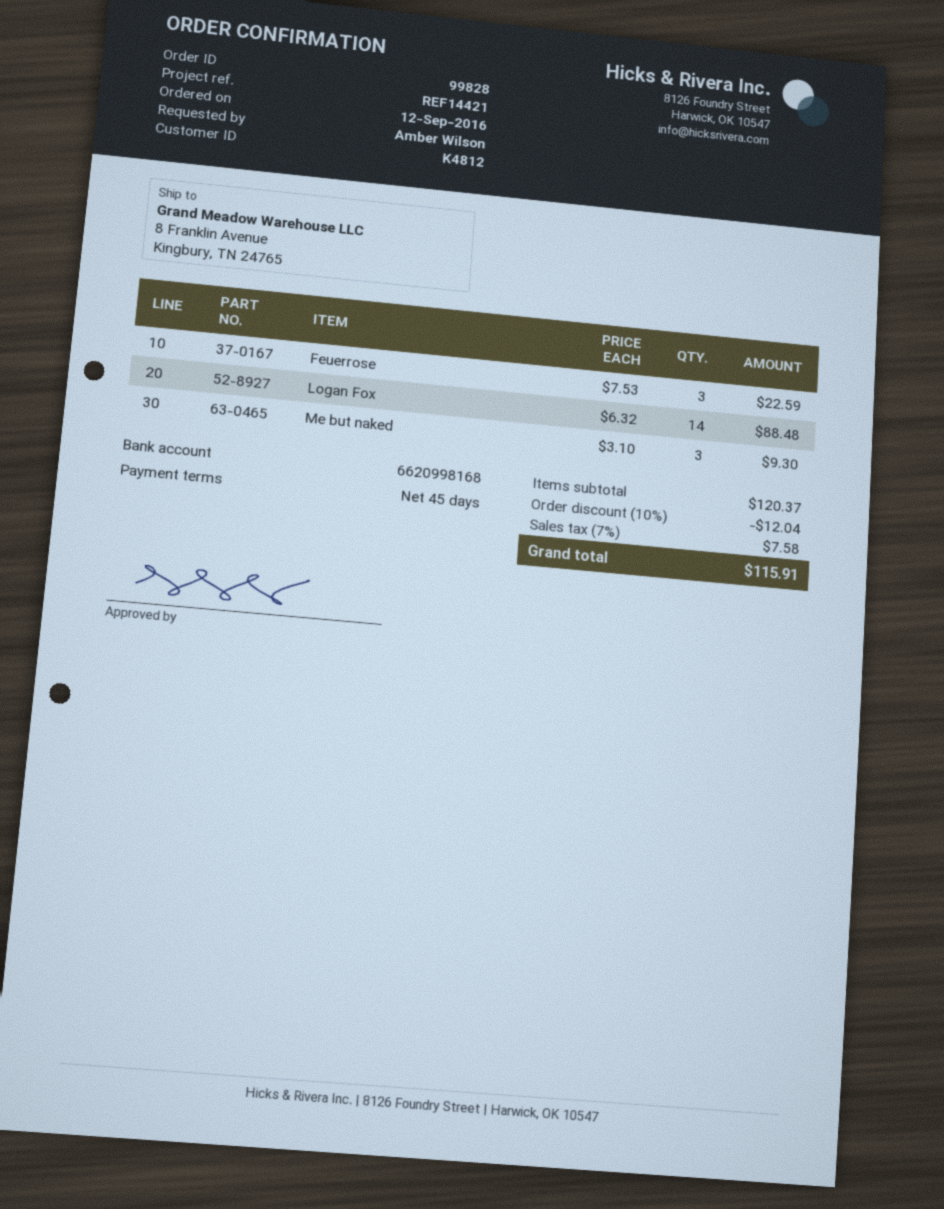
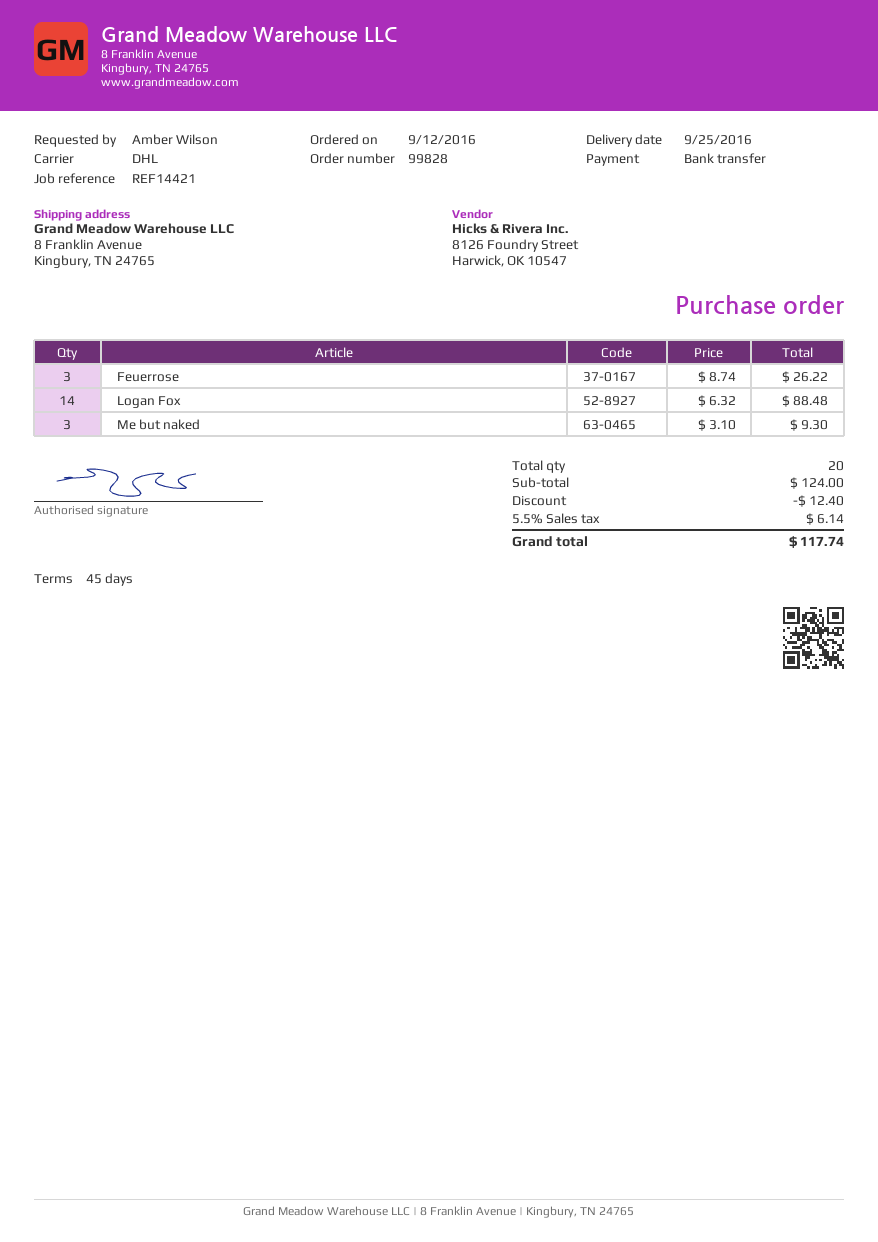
Feuerrose: 3 x 7.53 = 22.59 -> 3 x 8.74 = 26.22
subtotal: 120.37 -> 124.00
discount: 12.04 -> 12.40
tax: 7% = 7.58 -> 5.5% = 6.14
total: 115.91 -> 117.74

